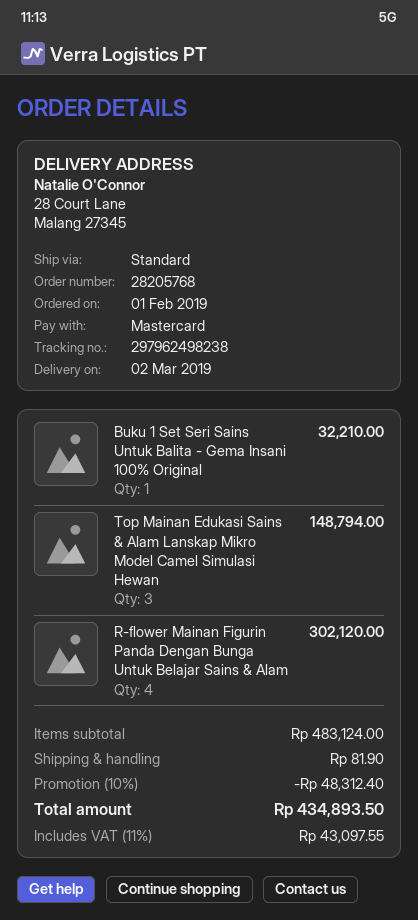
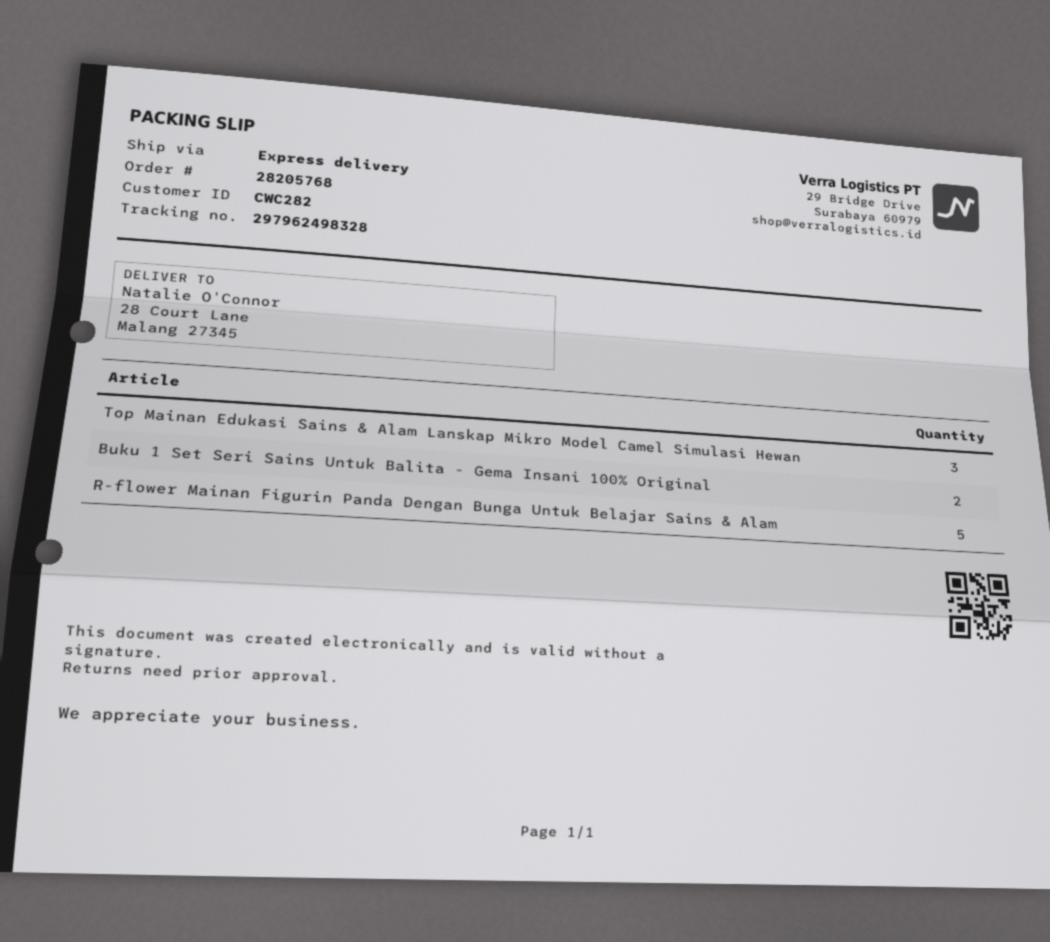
shipping method: standard -> express
tracking number: 297962498238 -> 297962498328
Buku 1 Set Seri Sains Untuk Balita - Gema Insani 100% Original: 1 -> 2
R-flower Mainan Figurin Panda Dengan Bunga Untuk Belajar Sains & Alam: 4 -> 5

